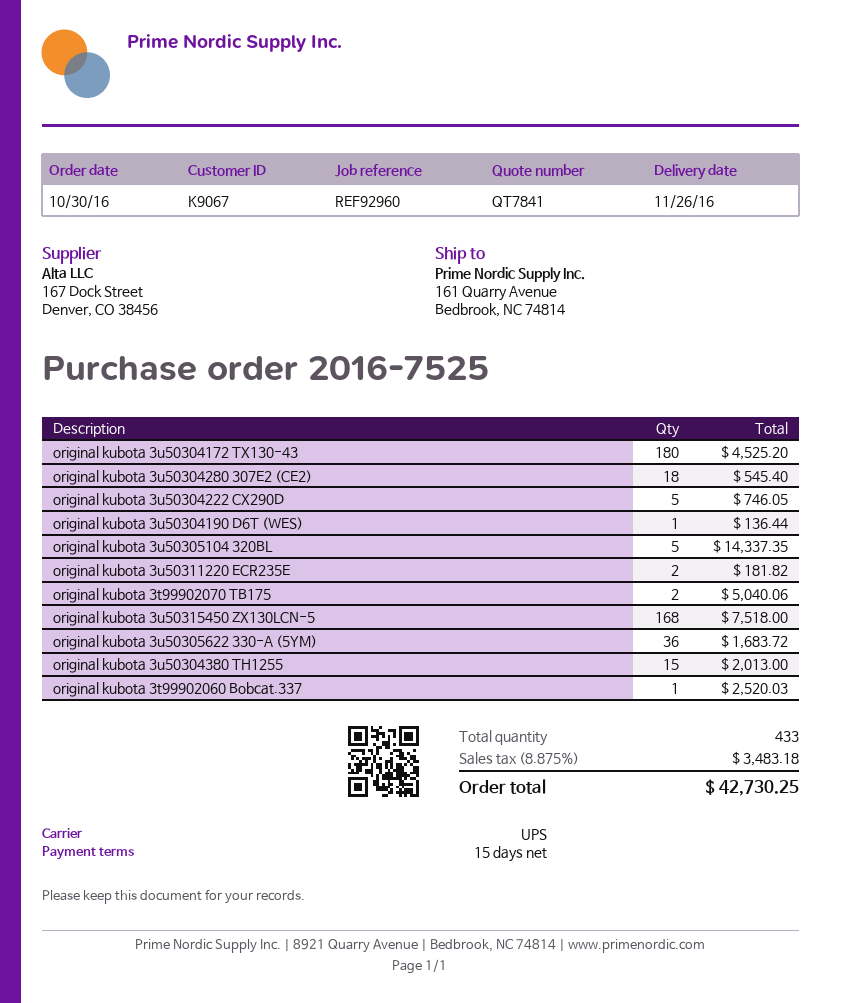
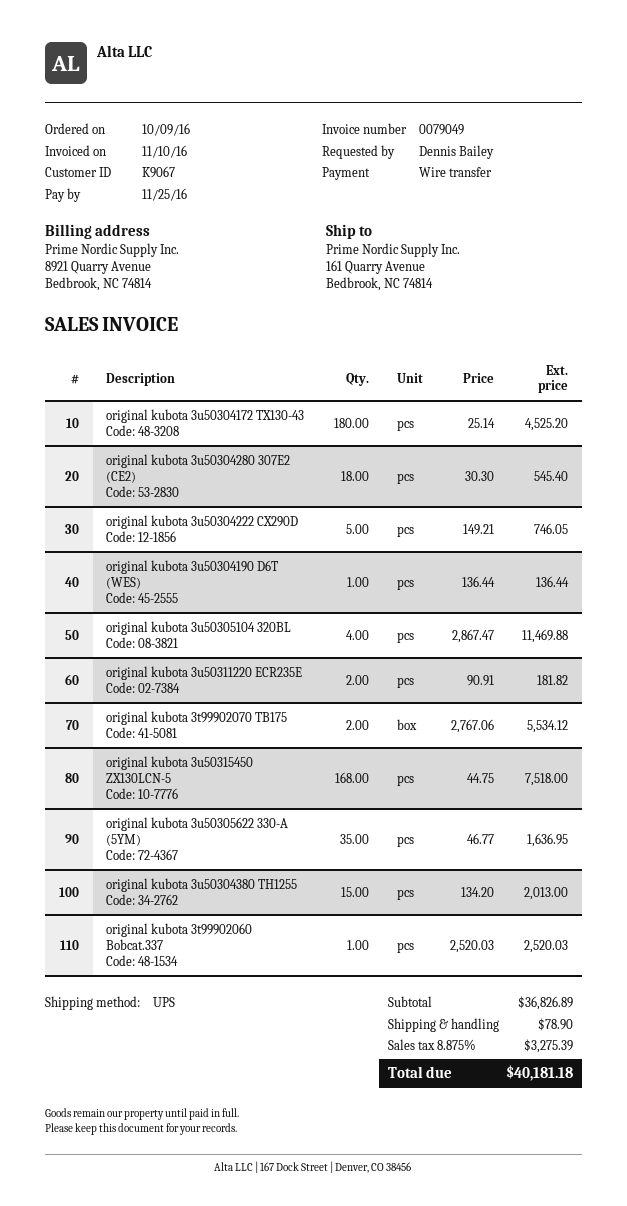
order date: 2016-10-30 -> 2016-10-09
original kubota 3u50305104 320BL: 5 for 14337.35 -> 4 for 11469.88
original kubota 3t99902070 TB175: 2 for 5040.06 -> 2 for 5534.12
original kubota 3u50305622 330-A (5YM): 36 for 1683.72 -> 35 for 1636.95
shipping: none -> 78.90
tax: 8.875% = 3483.18 -> 8.875% = 3275.39
total: 42730.25 -> 40181.18

